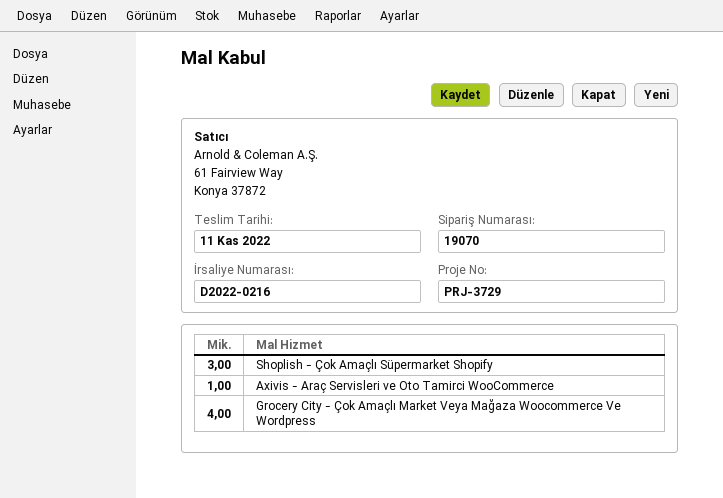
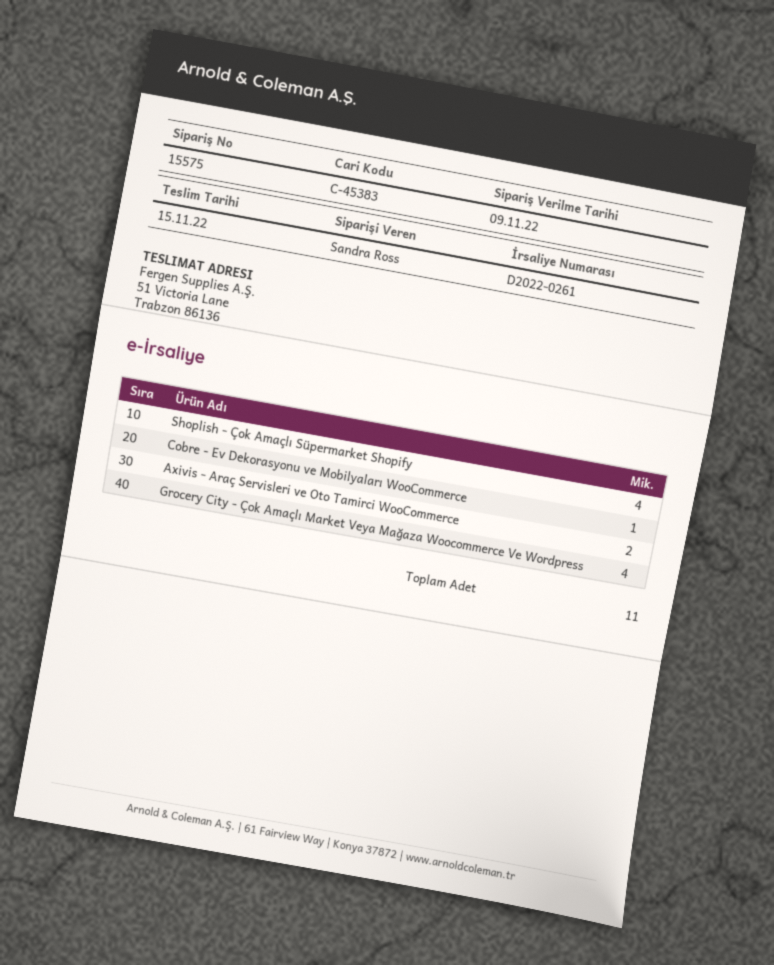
order number: 19070 -> 15575
delivery note number: D2022-0216 -> D2022-0261
delivery date: 2022-11-11 -> 2022-11-15
Shoplish - Çok Amaçlı Süpermarket Shopify: 3 -> 4
Axivis - Araç Servisleri ve Oto Tamirci WooCommerce: 1 -> 2
Cobre - Ev Dekorasyonu ve Mobilyaları WooCommerce: none -> 1

